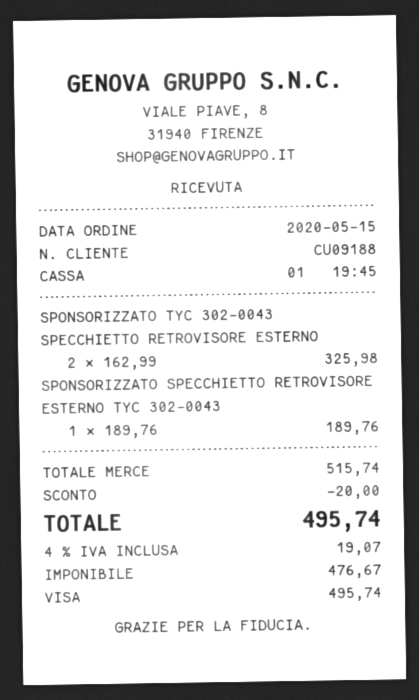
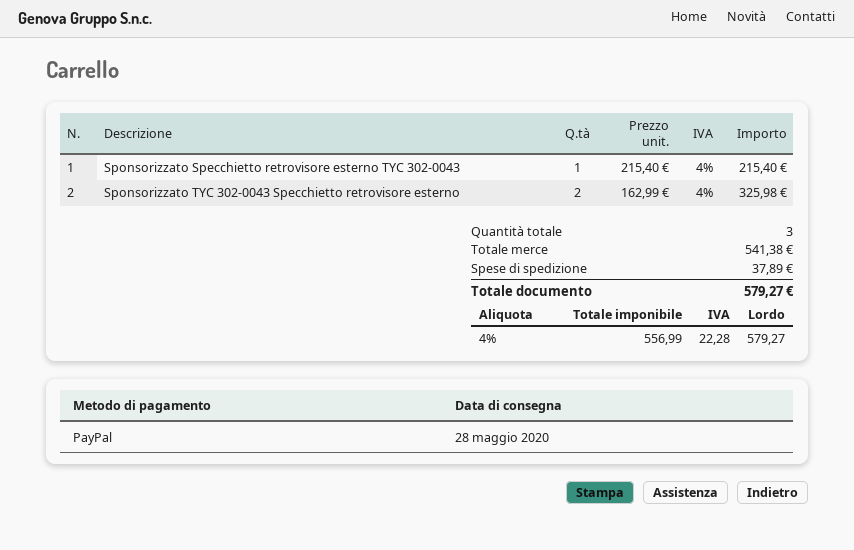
payment method: Visa -> PayPal
SPONSORIZZATO SPECCHIETTO RETROVISORE ESTERNO TYC 302-0043: 1 x 189.76 = 189.76 -> 1 x 215.40 = 215.40
subtotal: 515.74 -> 541.38
discount: 20.00 -> none
shipping: none -> 37.89
net: 476.67 -> 556.99
tax: 4% = 19.07 -> 4% = 22.28
total: 495.74 -> 579.27

